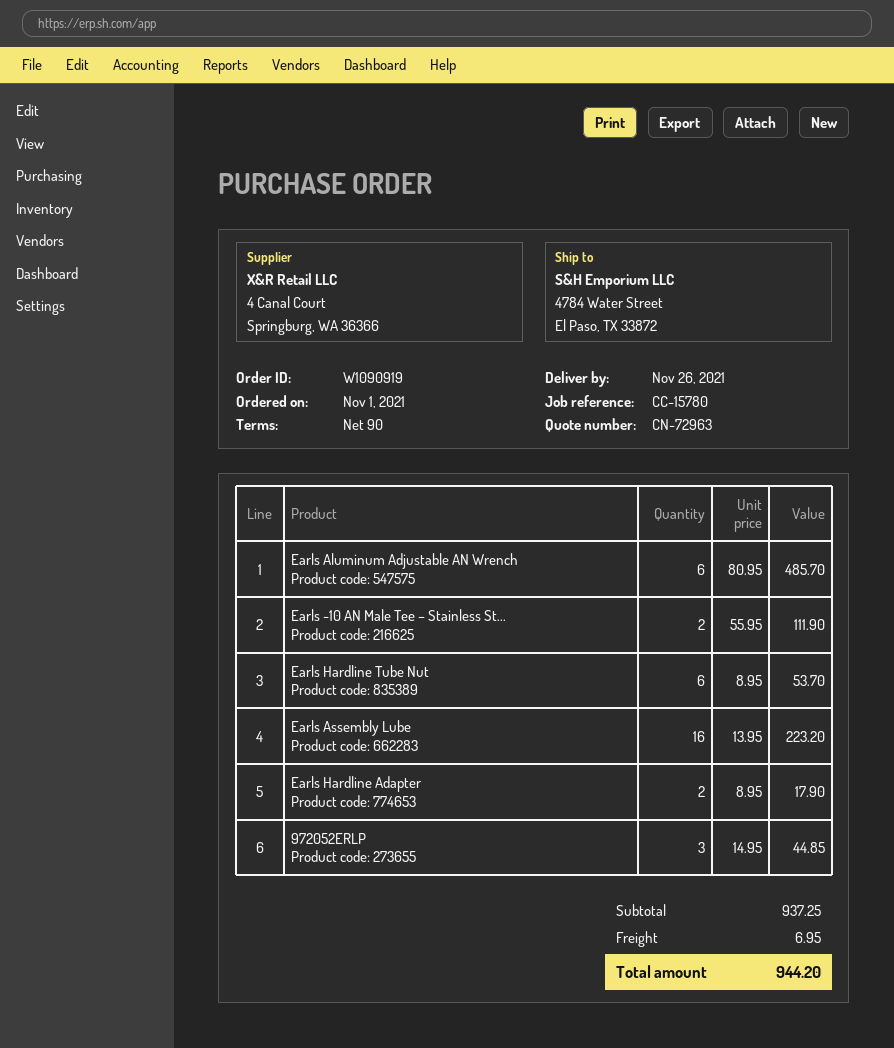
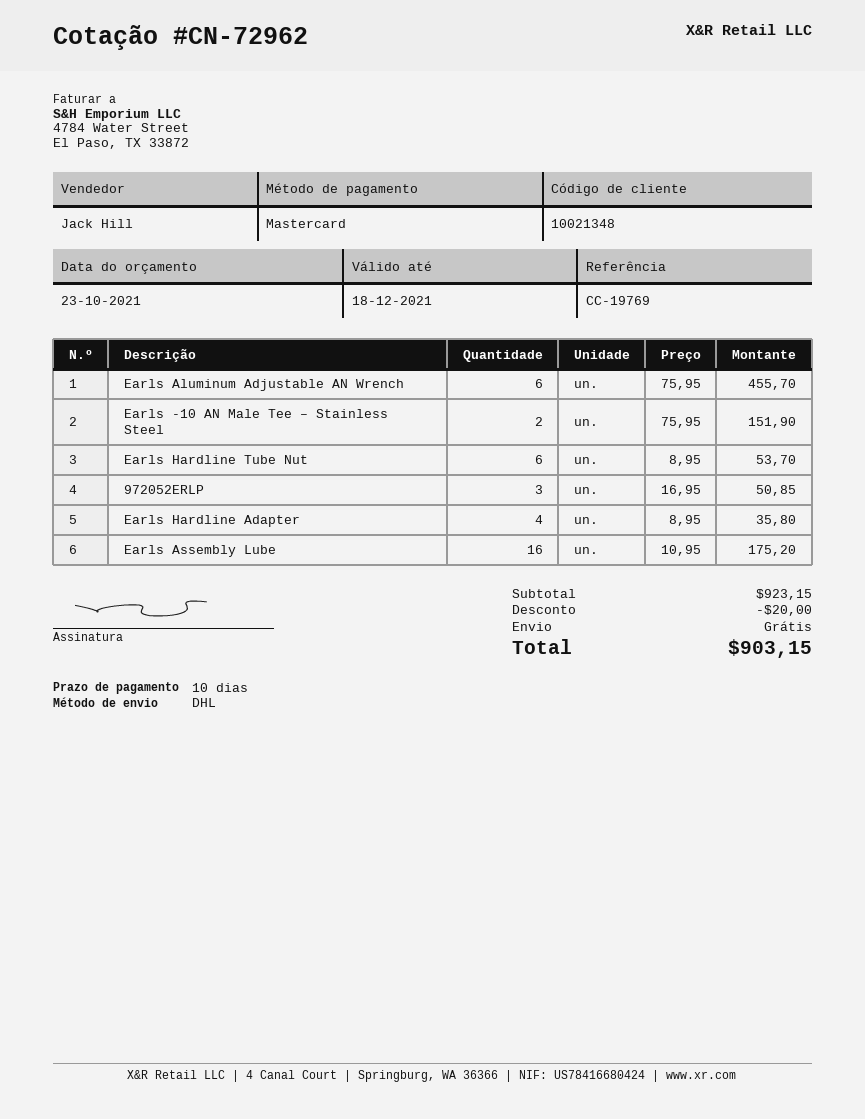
quote number: CN-72963 -> CN-72962
payment terms: 90 days -> 10 days
reference: CC-15780 -> CC-19769
Earls Aluminum Adjustable AN Wrench: 6 x 80.95 = 485.70 -> 6 x 75.95 = 455.70
Earls -10 AN Male Tee – Stainless St...: 2 x 55.95 = 111.90 -> 2 x 75.95 = 151.90
Earls Assembly Lube: 16 x 13.95 = 223.20 -> 16 x 10.95 = 175.20
Earls Hardline Adapter: 2 x 8.95 = 17.90 -> 4 x 8.95 = 35.80
972052ERLP: 3 x 14.95 = 44.85 -> 3 x 16.95 = 50.85
subtotal: 937.25 -> 923.15
discount: none -> 20.00
shipping: 6.95 -> 0.00
total: 944.20 -> 903.15

